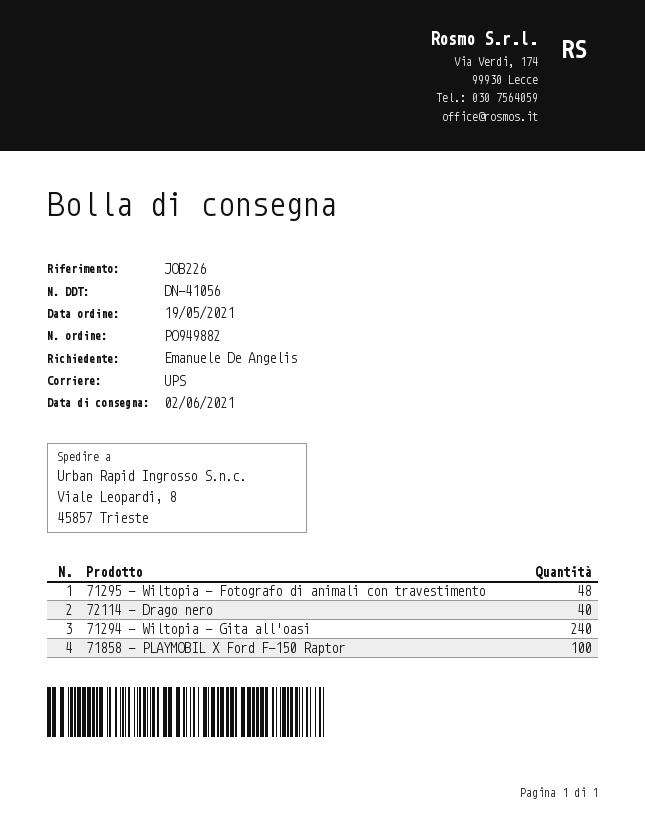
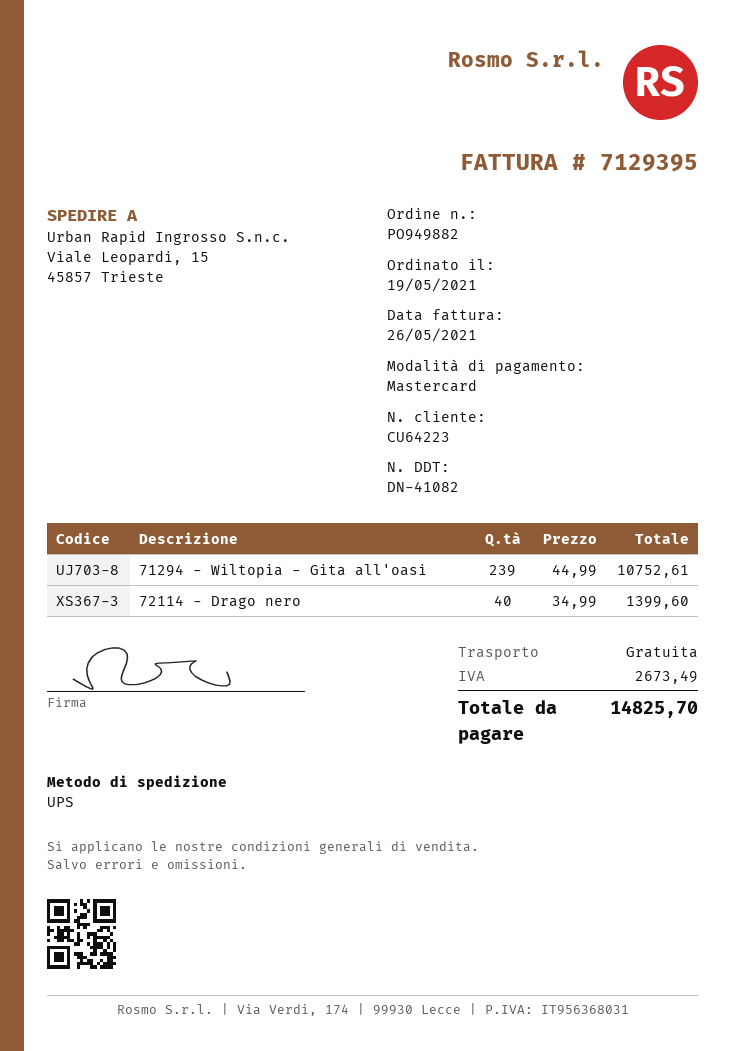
delivery note number: DN-41056 -> DN-41082
ship to: Viale Leopardi, 8, 45857 Trieste -> Viale Leopardi, 15, 45857 Trieste
71295 - Wiltopia - Fotografo di animali con travestimento: 48 -> none
71294 - Wiltopia - Gita all'oasi: 240 -> 239
71858 - PLAYMOBIL X Ford F-150 Raptor: 100 -> none

